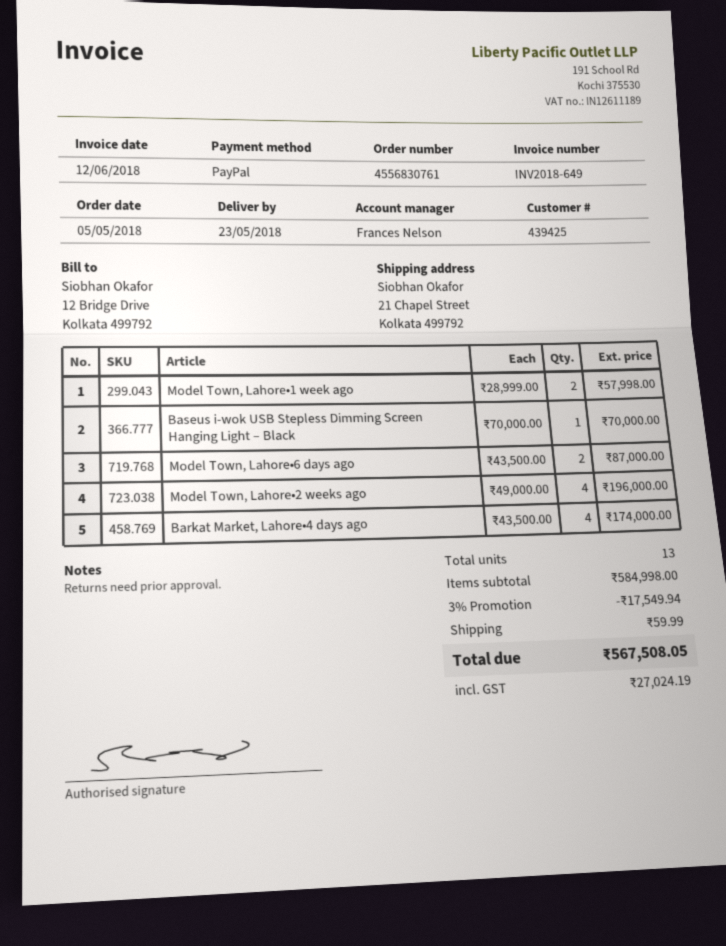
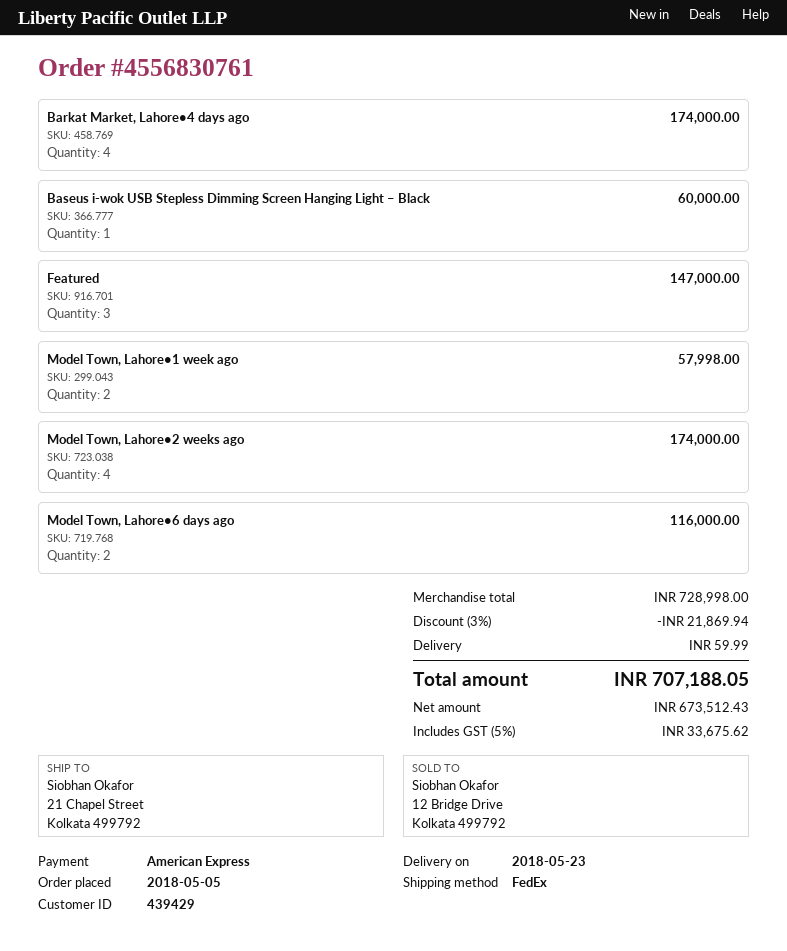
customer number: 439425 -> 439429
payment method: PayPal -> American Express
Baseus i-wok USB Stepless Dimming Screen Hanging Light – Black: 1 for 70000.00 -> 1 for 60000.00
Model Town, Lahore•6 days ago: 2 for 87000.00 -> 2 for 116000.00
Model Town, Lahore•2 weeks ago: 4 for 196000.00 -> 4 for 174000.00
Featured: none -> 3 for 147000.00
subtotal: 584998.00 -> 728998.00
discount: 3% = 17549.94 -> 3% = 21869.94
tax: 27024.19 -> 33675.62
total: 567508.05 -> 707188.05

